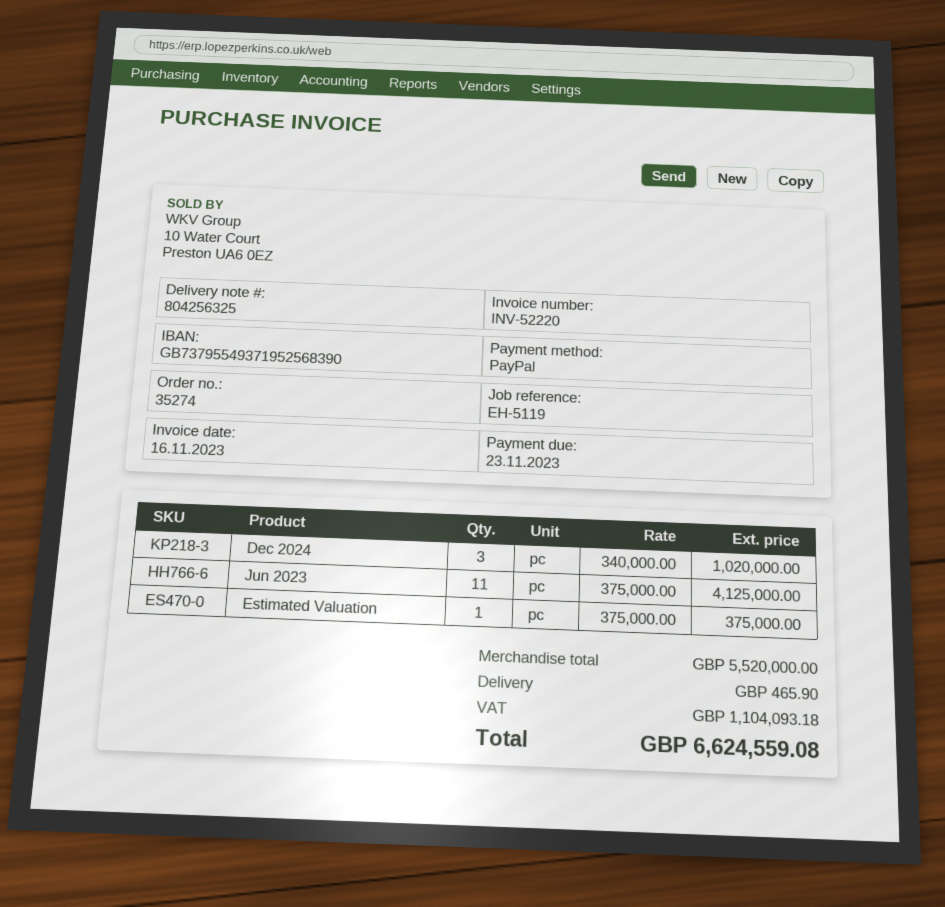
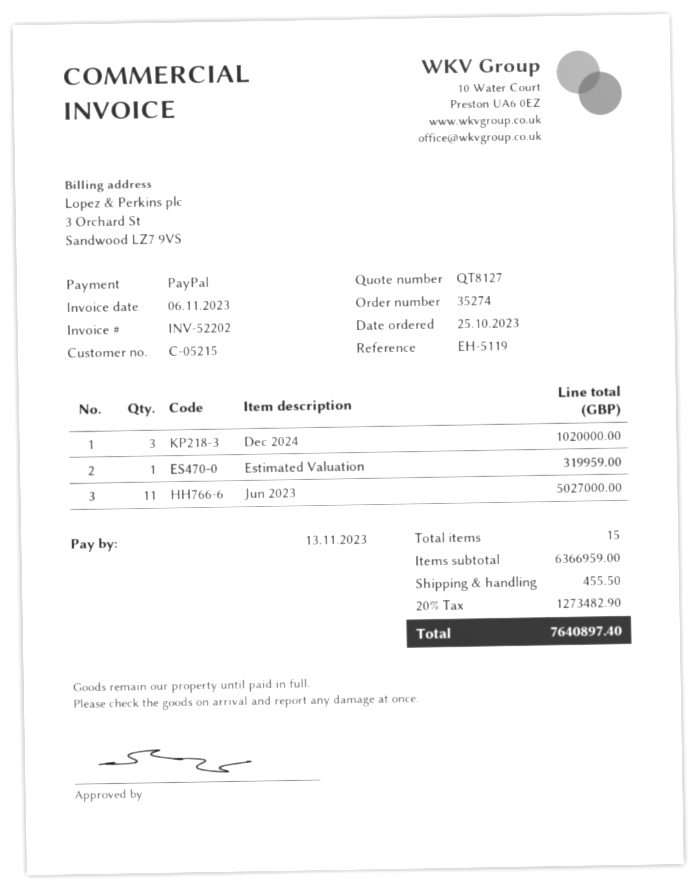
invoice number: INV-52220 -> INV-52202
invoice date: 2023-11-16 -> 2023-11-06
due date: 2023-11-23 -> 2023-11-13
Jun 2023: 11 for 4125000.00 -> 11 for 5027000.00
Estimated Valuation: 1 for 375000.00 -> 1 for 319959.00
subtotal: 5520000.00 -> 6366959.00
shipping: 465.90 -> 455.50
tax: 1104093.18 -> 1273482.90
total: 6624559.08 -> 7640897.40

